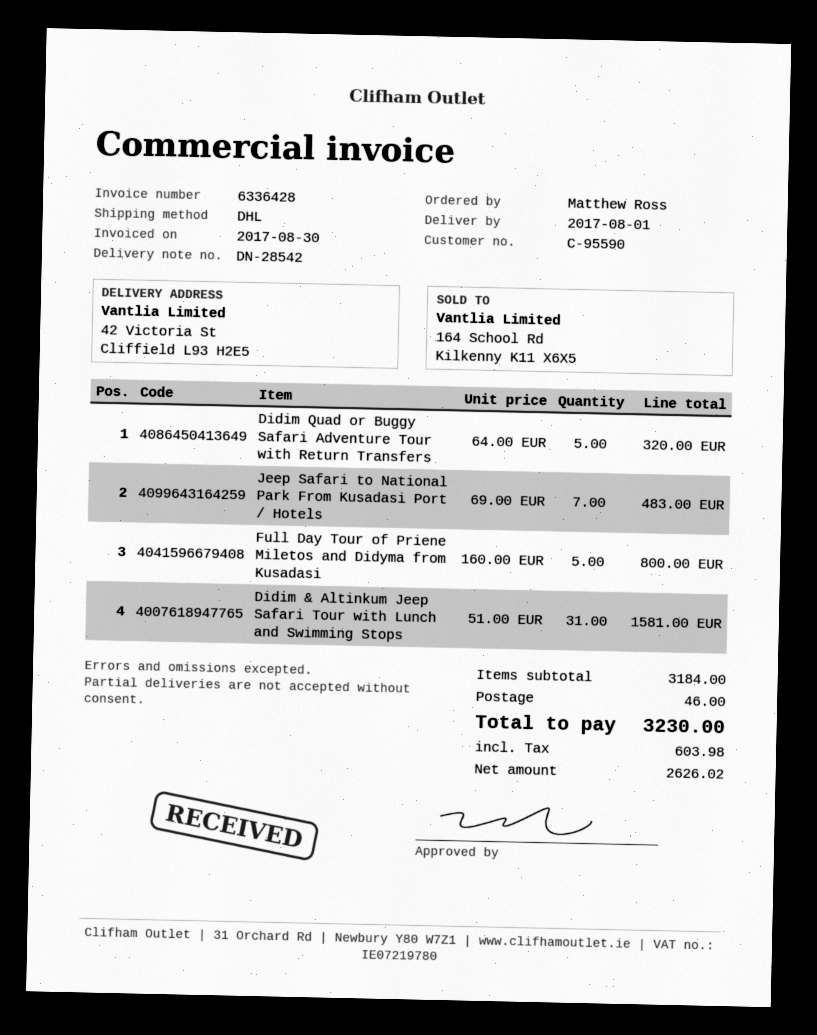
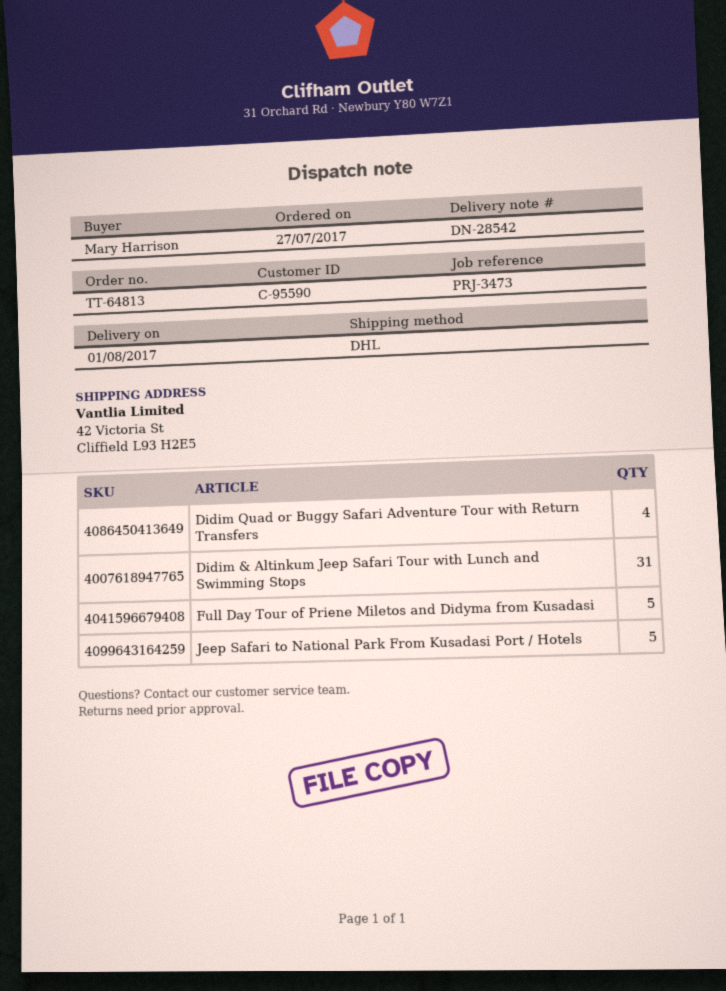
ordered by: Matthew Ross -> Mary Harrison
Didim Quad or Buggy Safari Adventure Tour with Return Transfers: 5 -> 4
Jeep Safari to National Park From Kusadasi Port / Hotels: 7 -> 5

